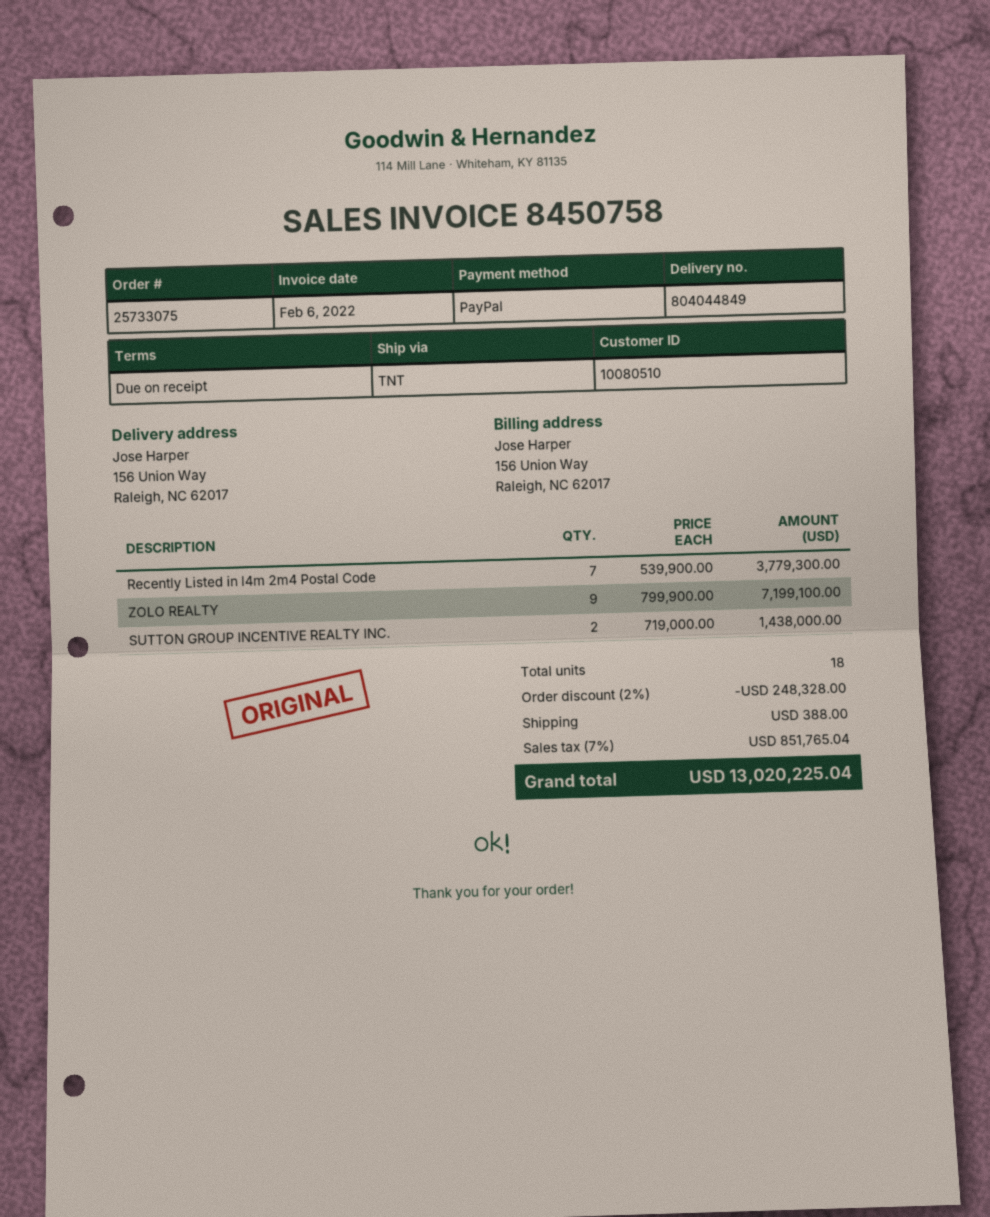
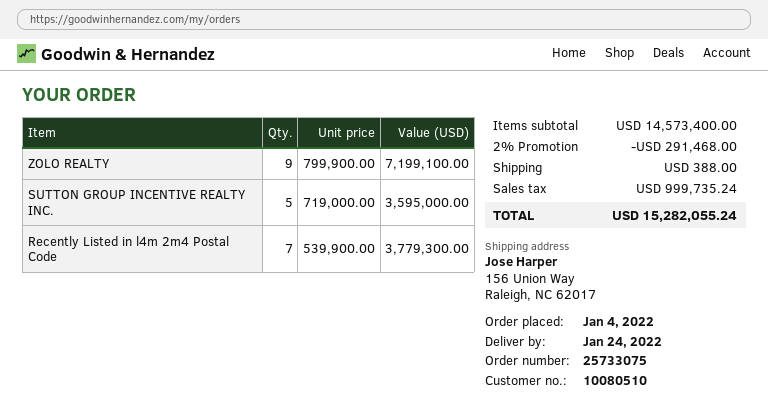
SUTTON GROUP INCENTIVE REALTY INC.: 2 x 719000.00 = 1438000.00 -> 5 x 719000.00 = 3595000.00
discount: 2% = 248328.00 -> 2% = 291468.00
tax: 851765.04 -> 999735.24
total: 13020225.04 -> 15282055.24

